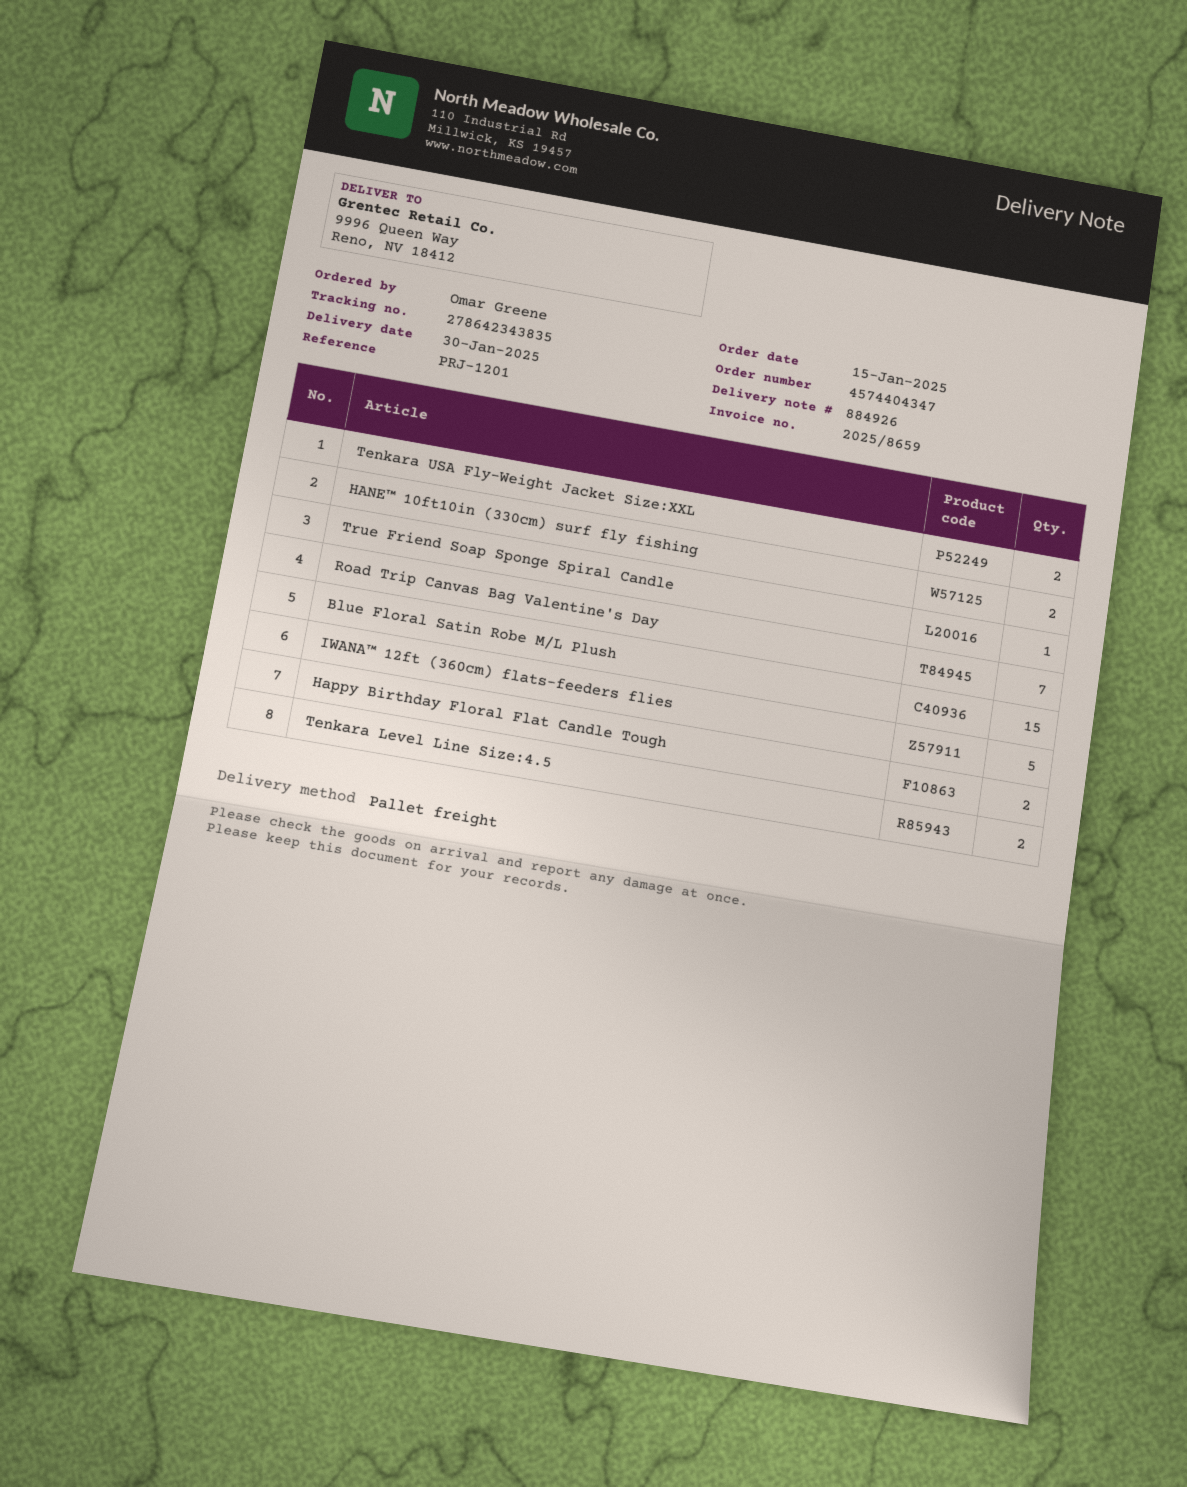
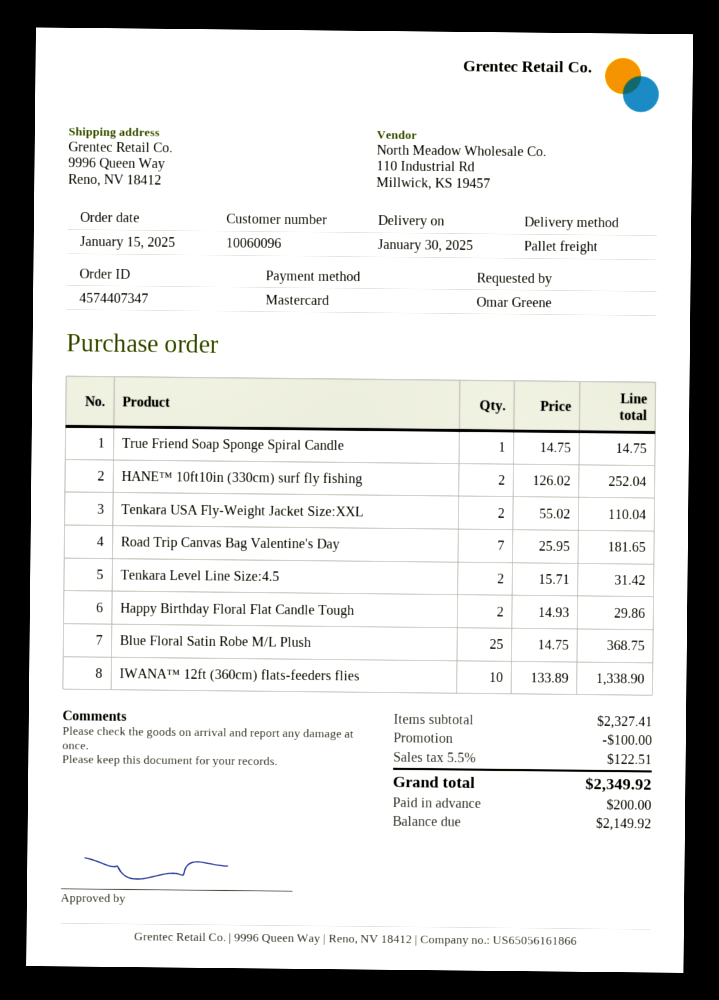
order number: 4574404347 -> 4574407347
Blue Floral Satin Robe M/L Plush: 15 -> 25
IWANA™ 12ft (360cm) flats-feeders flies: 5 -> 10

